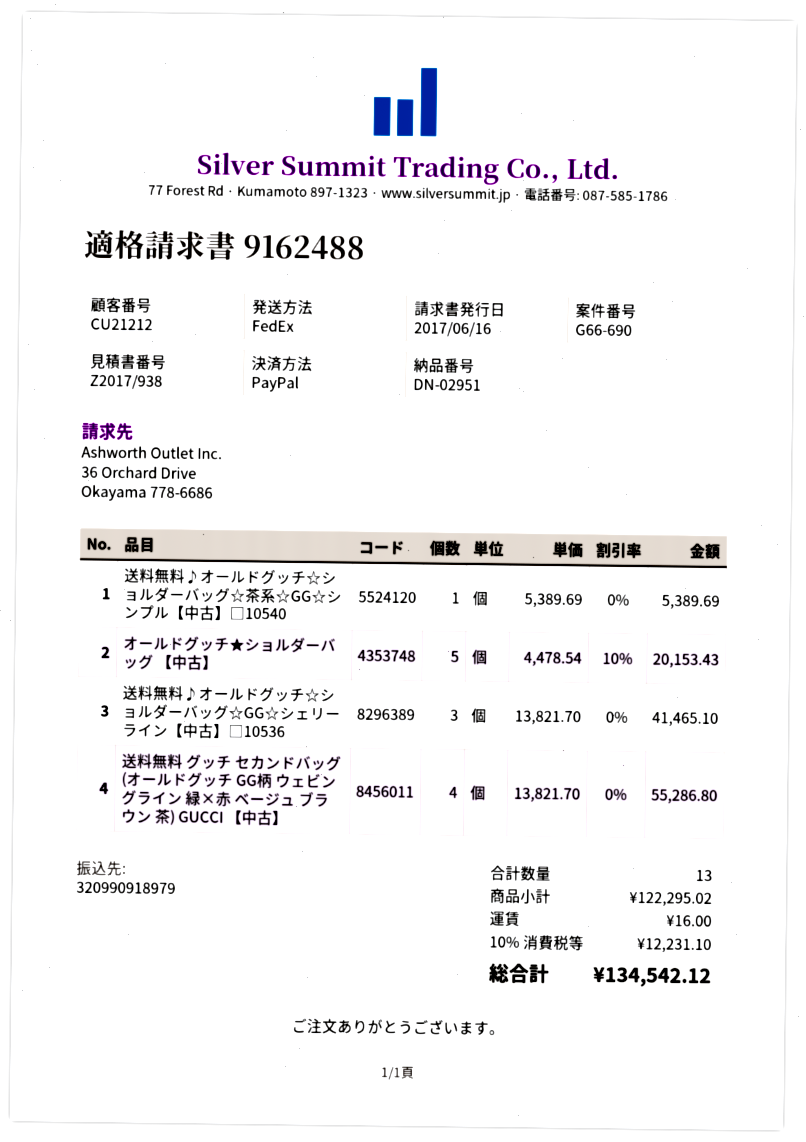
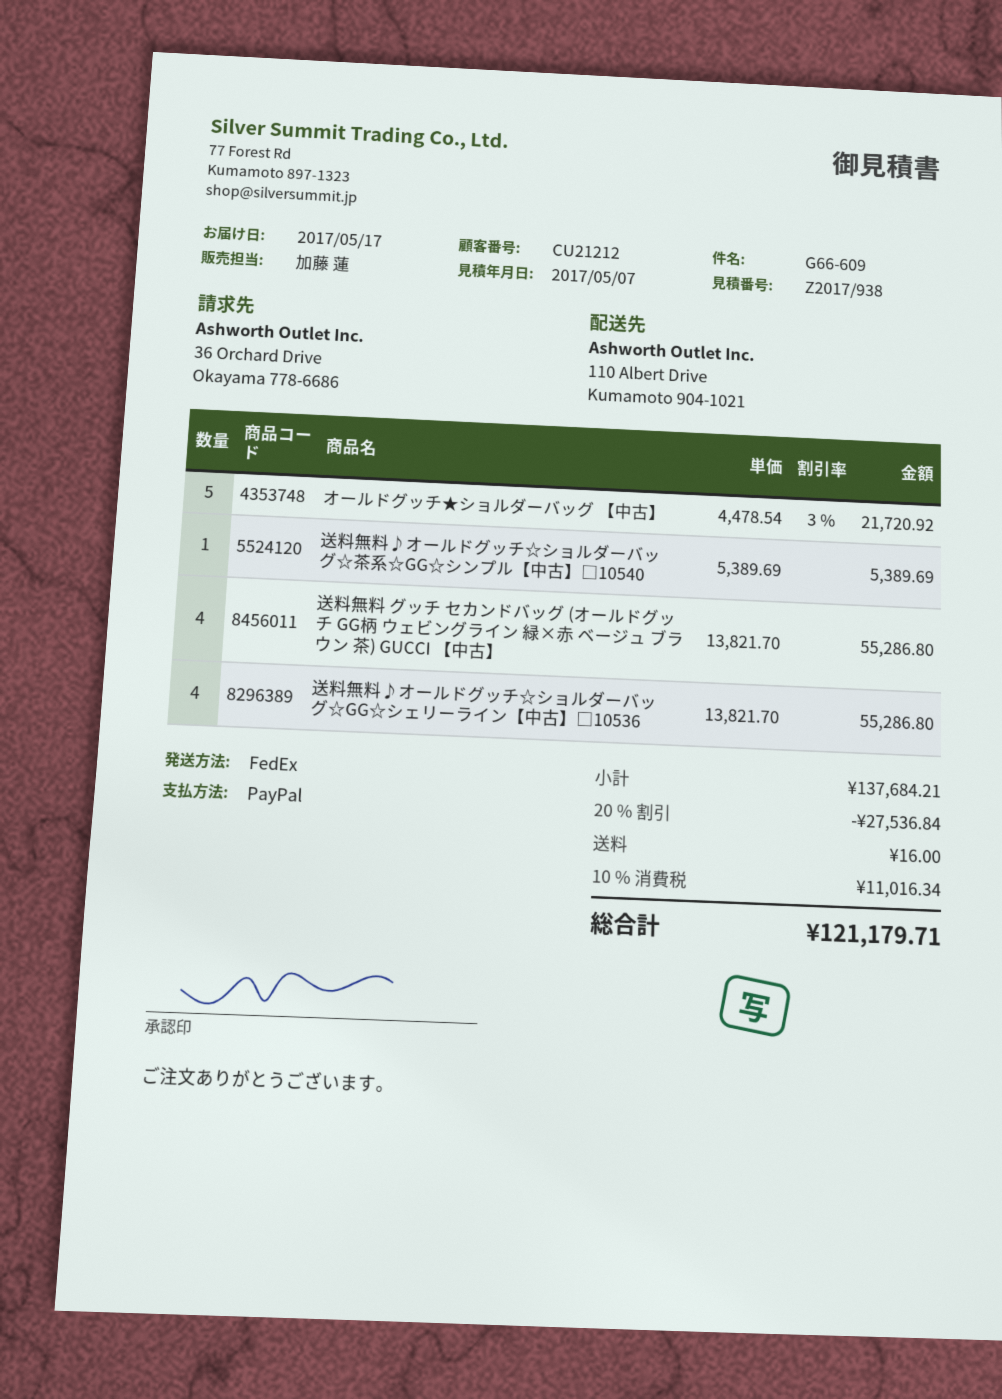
reference: G66-690 -> G66-609
オールドグッチ★ショルダーバッグ 【中古】: 5 x 4478.54 - 10% = 20153.43 -> 5 x 4478.54 - 3% = 21720.92
送料無料♪オールドグッチ☆ショルダーバッグ☆GG☆シェリーライン【中古】□10536: 3 x 13821.70 = 41465.10 -> 4 x 13821.70 = 55286.80
subtotal: 122295.02 -> 137684.21
discount: none -> 20% = 27536.84
tax: 10% = 12231.10 -> 10% = 11016.34
total: 134542.12 -> 121179.71

